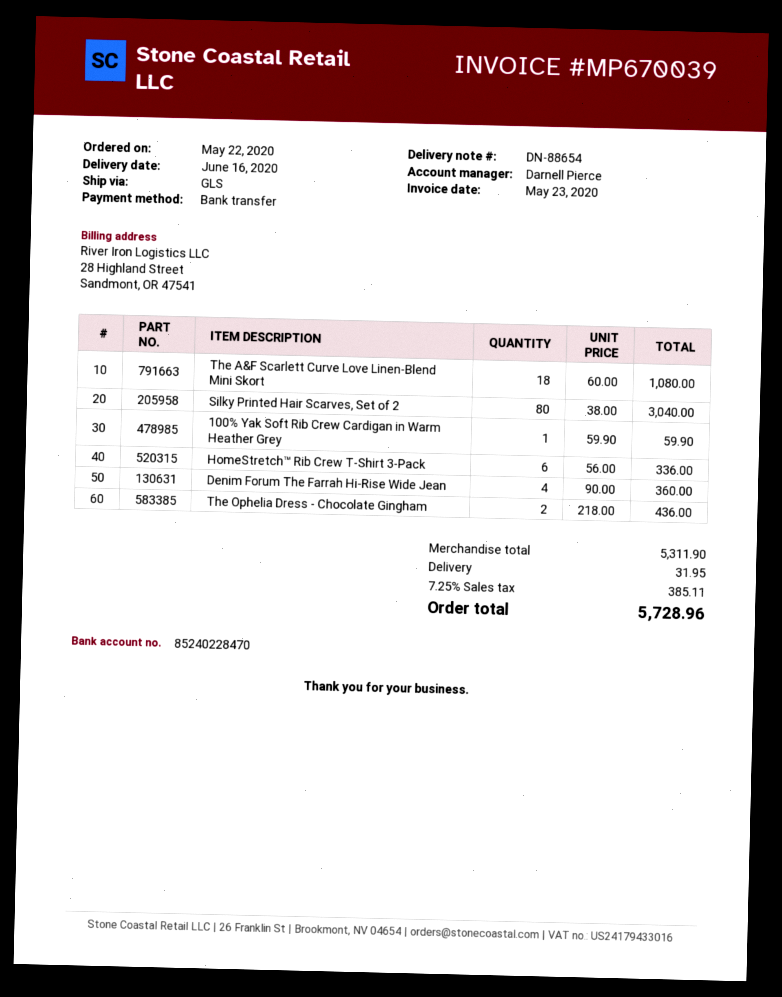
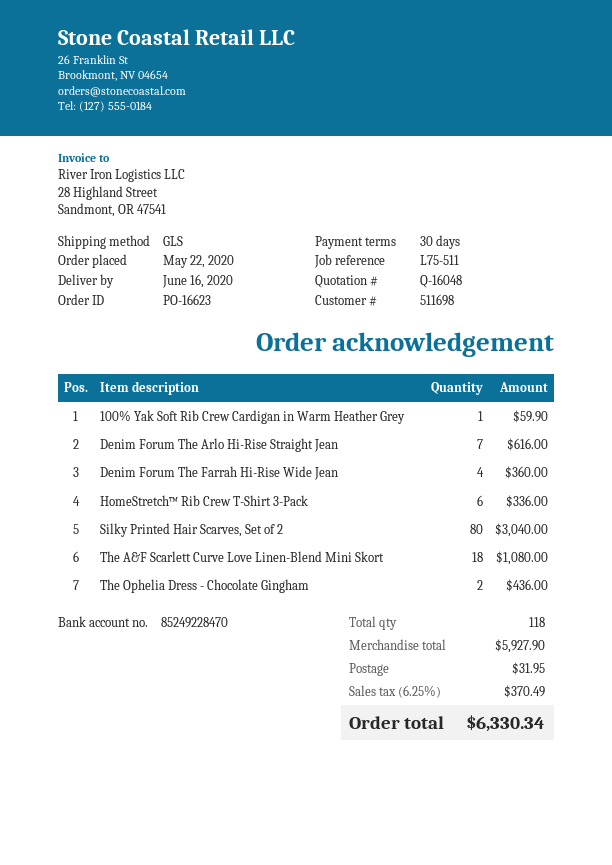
bank account: 85240228470 -> 85249228470
Denim Forum The Arlo Hi-Rise Straight Jean: none -> 7 for 616.00
subtotal: 5311.90 -> 5927.90
tax: 7.25% = 385.11 -> 6.25% = 370.49
total: 5728.96 -> 6330.34

